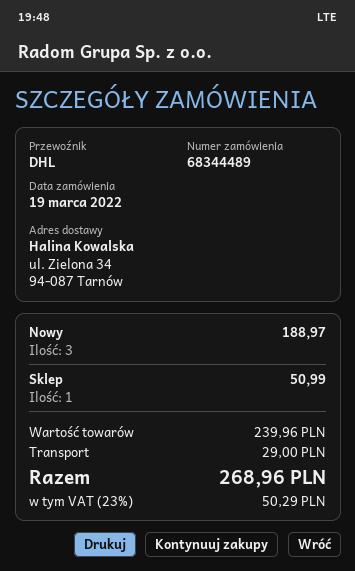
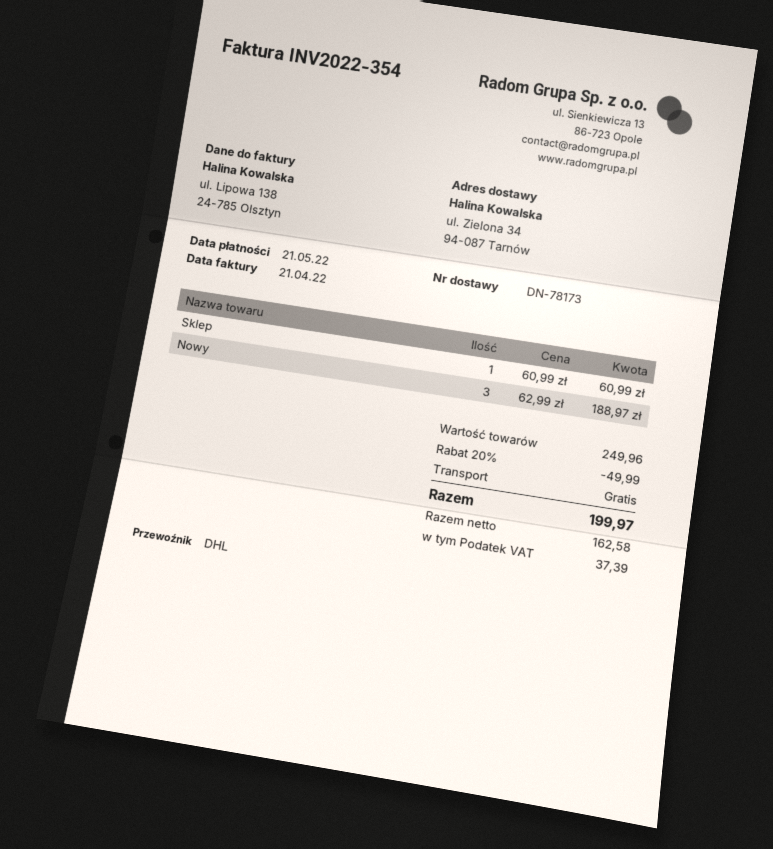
Sklep: 1 for 50.99 -> 1 for 60.99
subtotal: 239.96 -> 249.96
discount: none -> 20% = 49.99
shipping: 29.00 -> 0.00
tax: 50.29 -> 37.39
total: 268.96 -> 199.97

